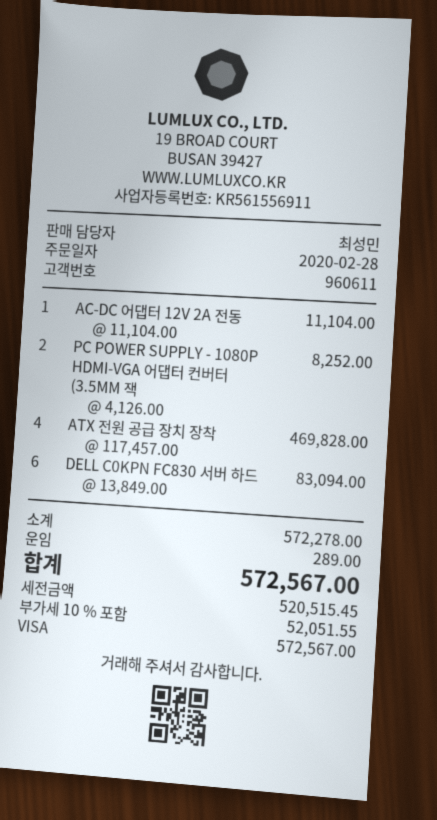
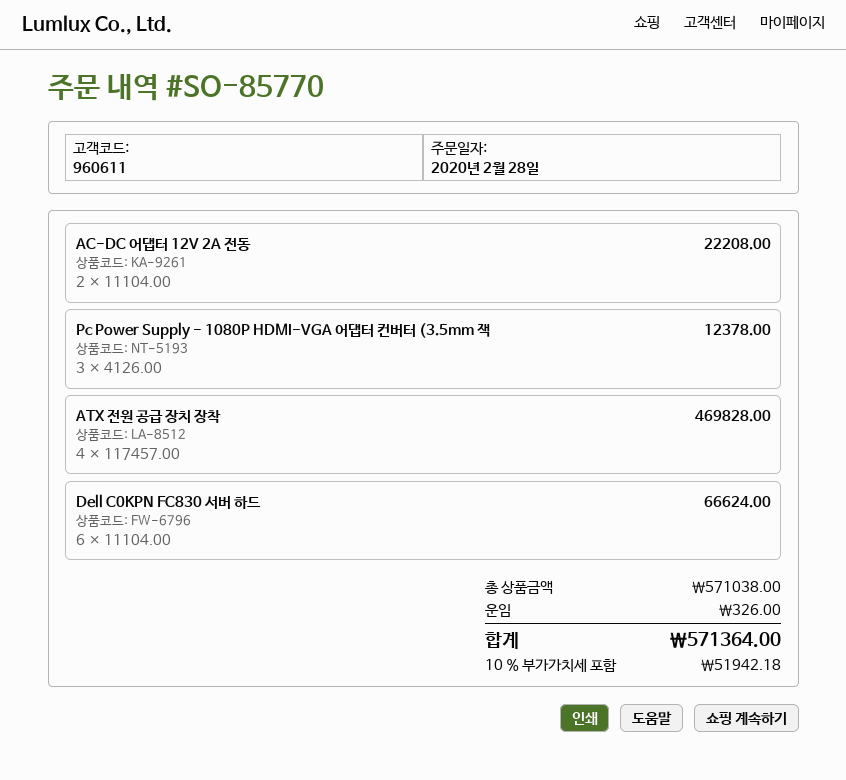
AC-DC 어댑터 12V 2A 전동: 1 x 11104.00 = 11104.00 -> 2 x 11104.00 = 22208.00
PC POWER SUPPLY - 1080P HDMI-VGA 어댑터 컨버터 (3.5MM 잭: 2 x 4126.00 = 8252.00 -> 3 x 4126.00 = 12378.00
DELL C0KPN FC830 서버 하드: 6 x 13849.00 = 83094.00 -> 6 x 11104.00 = 66624.00
subtotal: 572278.00 -> 571038.00
shipping: 289.00 -> 326.00
tax: 10% = 52051.55 -> 10% = 51942.18
total: 572567.00 -> 571364.00

